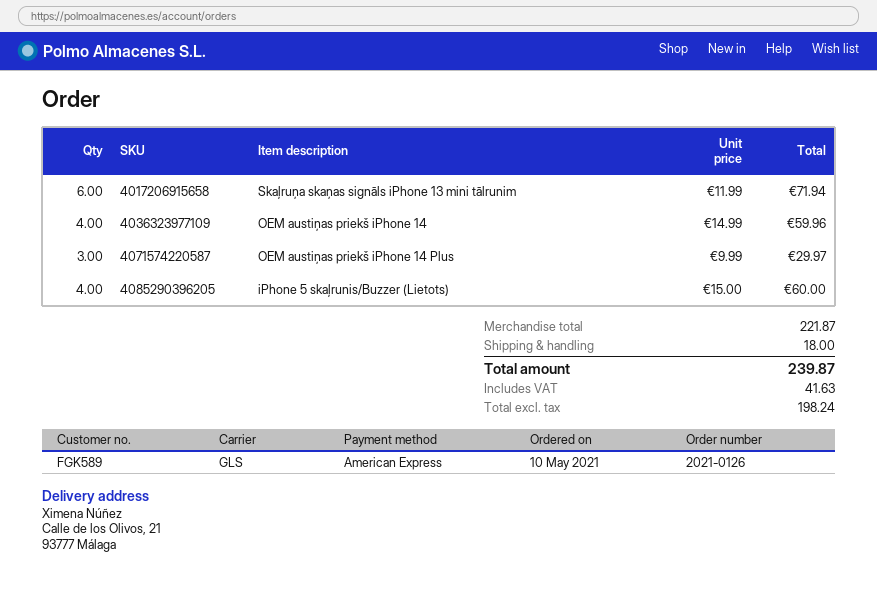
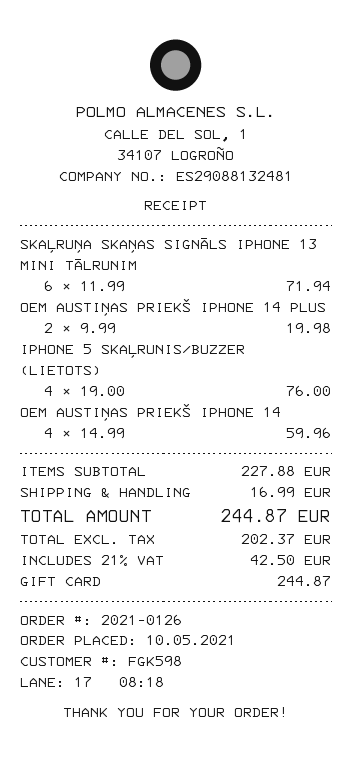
customer number: FGK589 -> FGK598
payment method: American Express -> gift card
OEM austiņas priekš iPhone 14 Plus: 3 x 9.99 = 29.97 -> 2 x 9.99 = 19.98
iPhone 5 skaļrunis/Buzzer (Lietots): 4 x 15.00 = 60.00 -> 4 x 19.00 = 76.00
subtotal: 221.87 -> 227.88
shipping: 18.00 -> 16.99
net: 198.24 -> 202.37
tax: 41.63 -> 42.50
total: 239.87 -> 244.87

